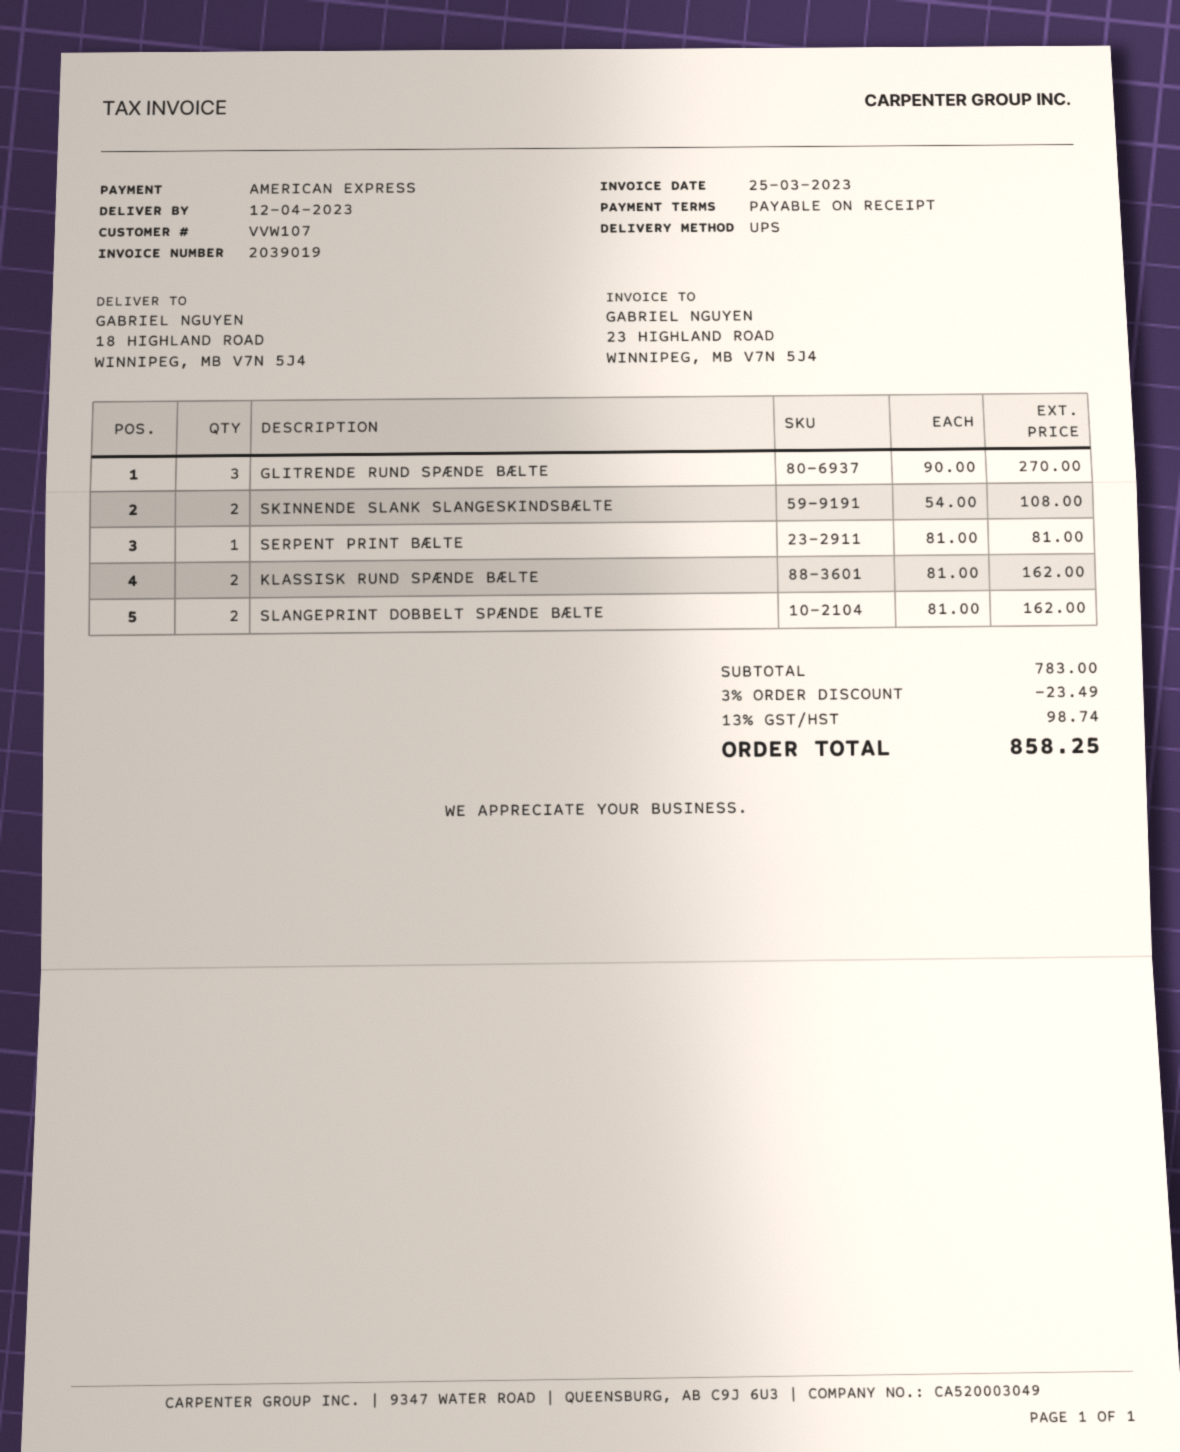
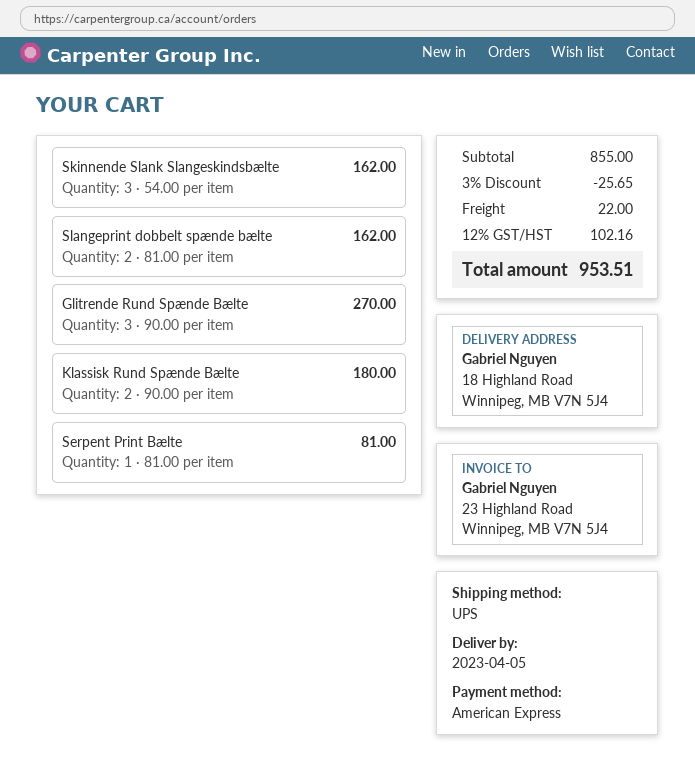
delivery date: 2023-04-12 -> 2023-04-05
SKINNENDE SLANK SLANGESKINDSBÆLTE: 2 x 54.00 = 108.00 -> 3 x 54.00 = 162.00
KLASSISK RUND SPÆNDE BÆLTE: 2 x 81.00 = 162.00 -> 2 x 90.00 = 180.00
subtotal: 783.00 -> 855.00
discount: 3% = 23.49 -> 3% = 25.65
shipping: none -> 22.00
tax: 13% = 98.74 -> 12% = 102.16
total: 858.25 -> 953.51

